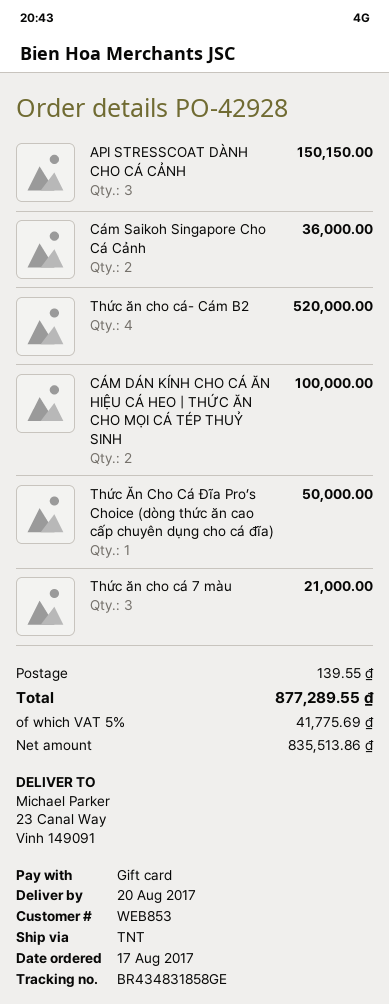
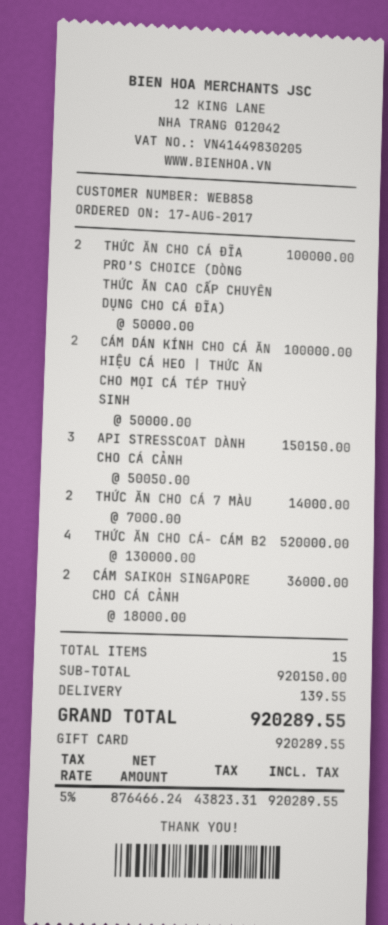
customer number: WEB853 -> WEB858
Thức Ăn Cho Cá Đĩa Pro’s Choice (dòng thức ăn cao cấp chuyên dụng cho cá đĩa): 1 for 50000.00 -> 2 for 100000.00
Thức ăn cho cá 7 màu: 3 for 21000.00 -> 2 for 14000.00
net: 835513.86 -> 876466.24
tax: 5% = 41775.69 -> 5% = 43823.31
total: 877289.55 -> 920289.55

